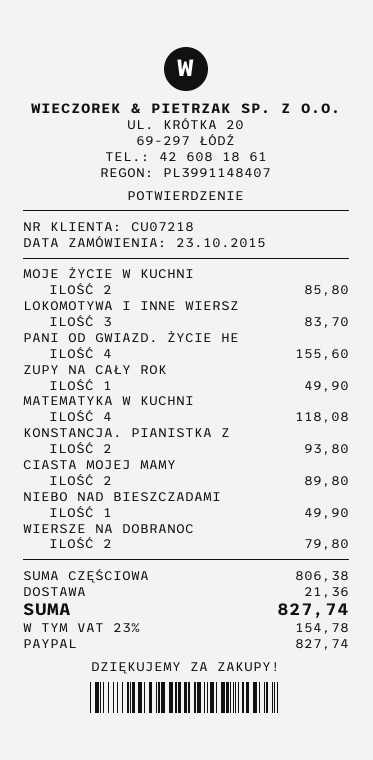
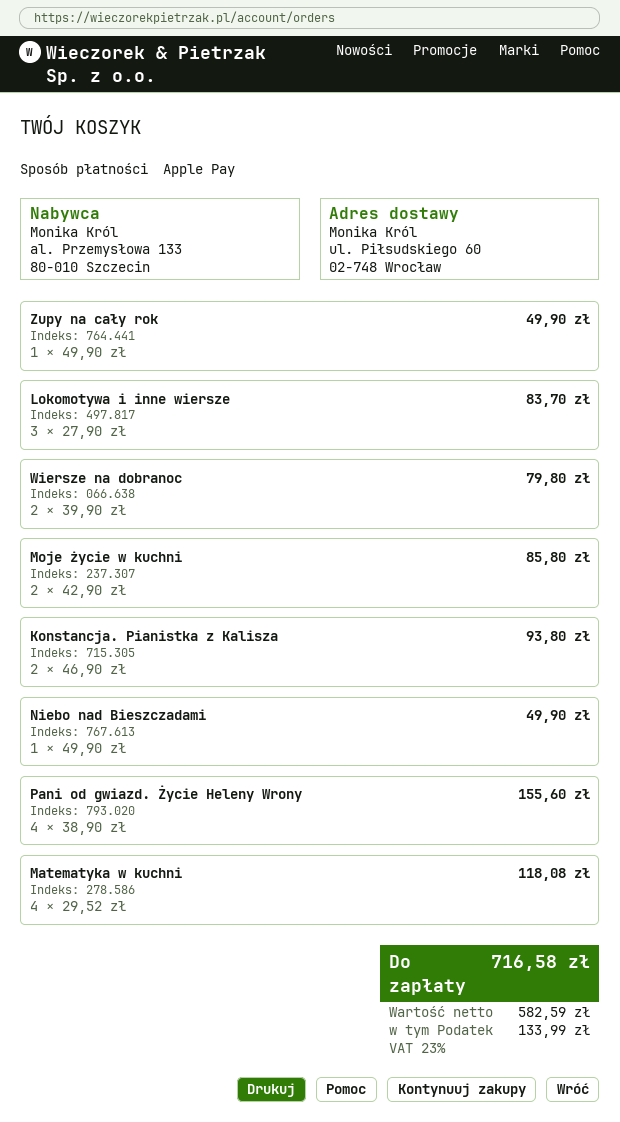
payment method: PayPal -> Apple Pay
CIASTA MOJEJ MAMY: 2 for 89.80 -> none
shipping: 21.36 -> none
tax: 23% = 154.78 -> 23% = 133.99
total: 827.74 -> 716.58

